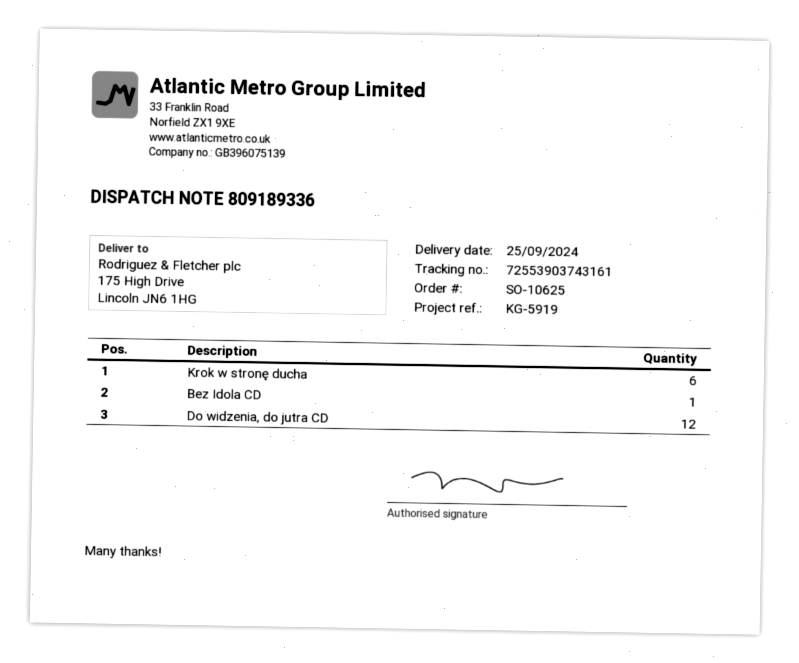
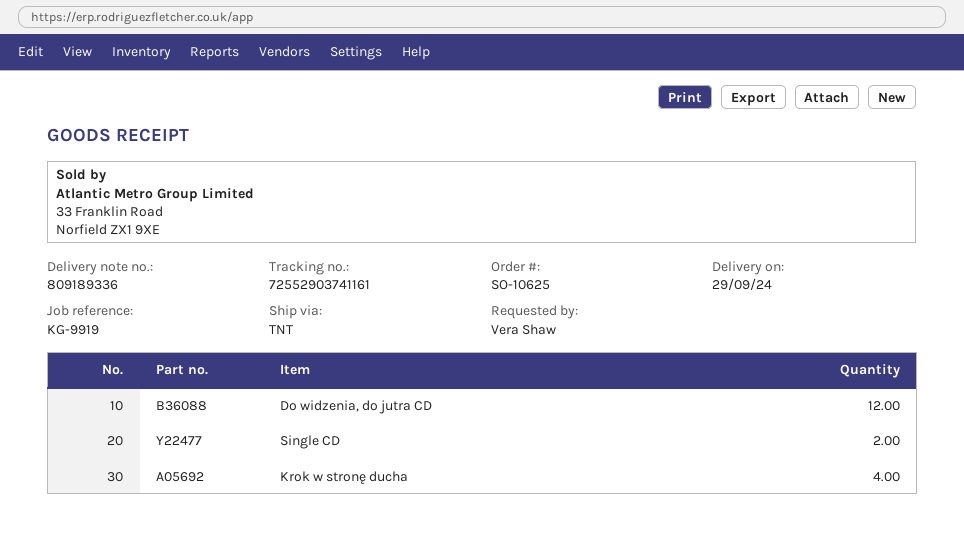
delivery date: 2024-09-25 -> 2024-09-29
reference: KG-5919 -> KG-9919
tracking number: 72553903743161 -> 72552903741161
Krok w stronę ducha: 6 -> 4
Bez Idola CD: 1 -> none
Single CD: none -> 2

